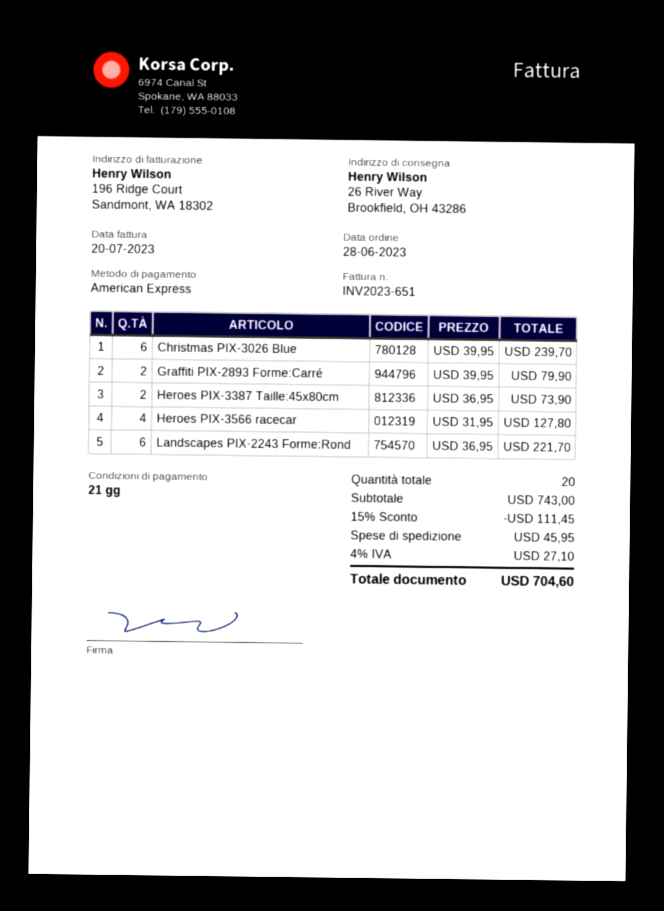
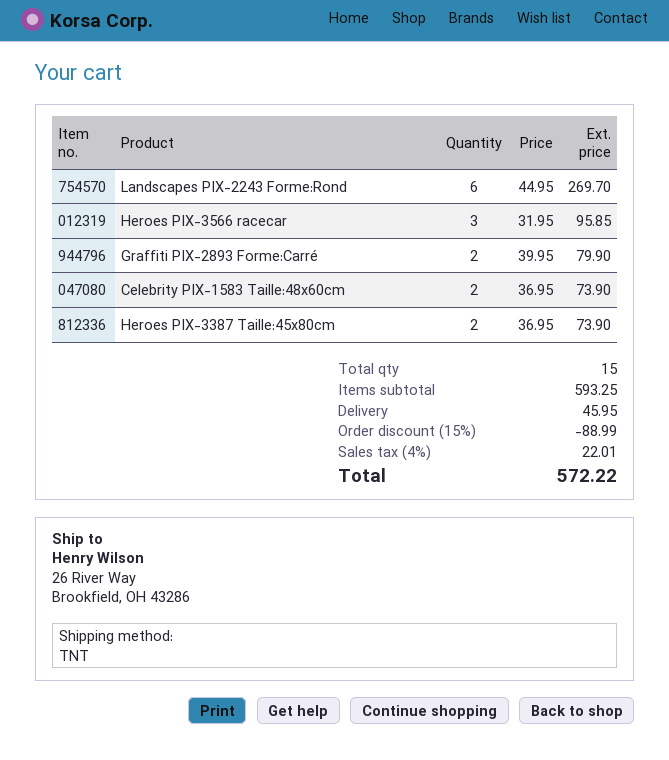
Christmas PIX-3026 Blue: 6 x 39.95 = 239.70 -> none
Heroes PIX-3566 racecar: 4 x 31.95 = 127.80 -> 3 x 31.95 = 95.85
Landscapes PIX-2243 Forme:Rond: 6 x 36.95 = 221.70 -> 6 x 44.95 = 269.70
Celebrity PIX-1583 Taille:48x60cm: none -> 2 x 36.95 = 73.90
total quantity: 20 -> 15
subtotal: 743.00 -> 593.25
discount: 15% = 111.45 -> 15% = 88.99
tax: 4% = 27.10 -> 4% = 22.01
total: 704.60 -> 572.22

